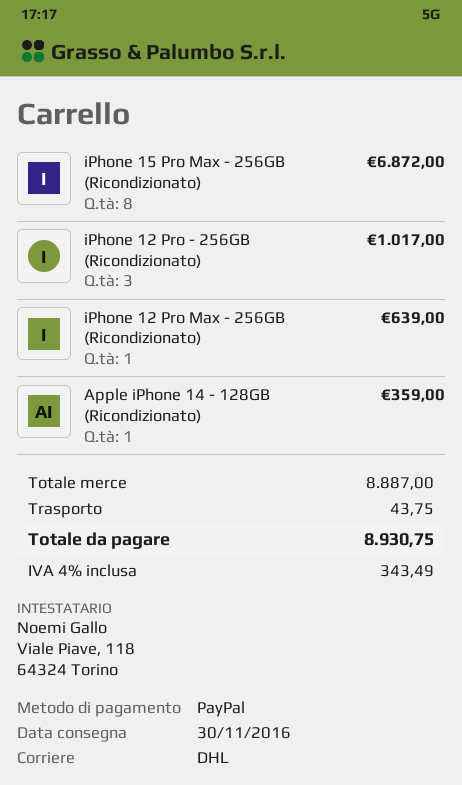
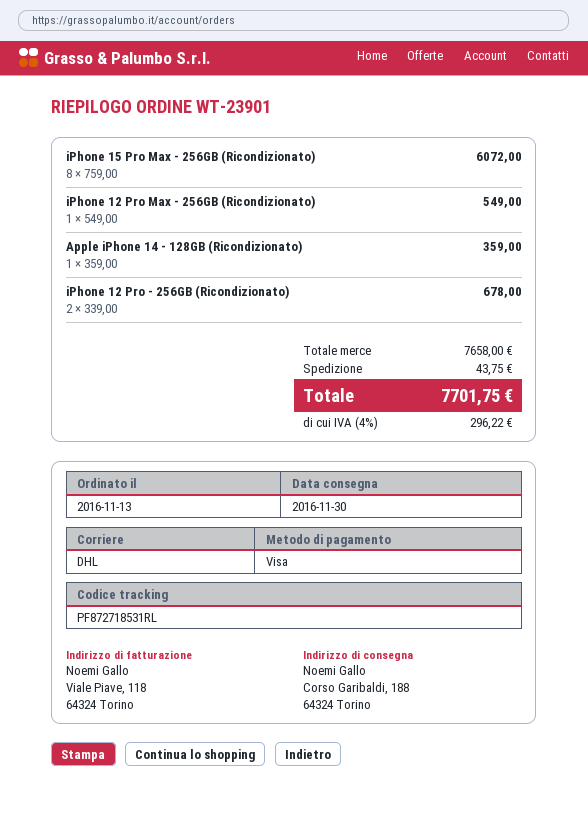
payment method: PayPal -> Visa
iPhone 15 Pro Max - 256GB (Ricondizionato): 8 for 6872.00 -> 8 for 6072.00
iPhone 12 Pro - 256GB (Ricondizionato): 3 for 1017.00 -> 2 for 678.00
iPhone 12 Pro Max - 256GB (Ricondizionato): 1 for 639.00 -> 1 for 549.00
subtotal: 8887.00 -> 7658.00
tax: 4% = 343.49 -> 4% = 296.22
total: 8930.75 -> 7701.75

